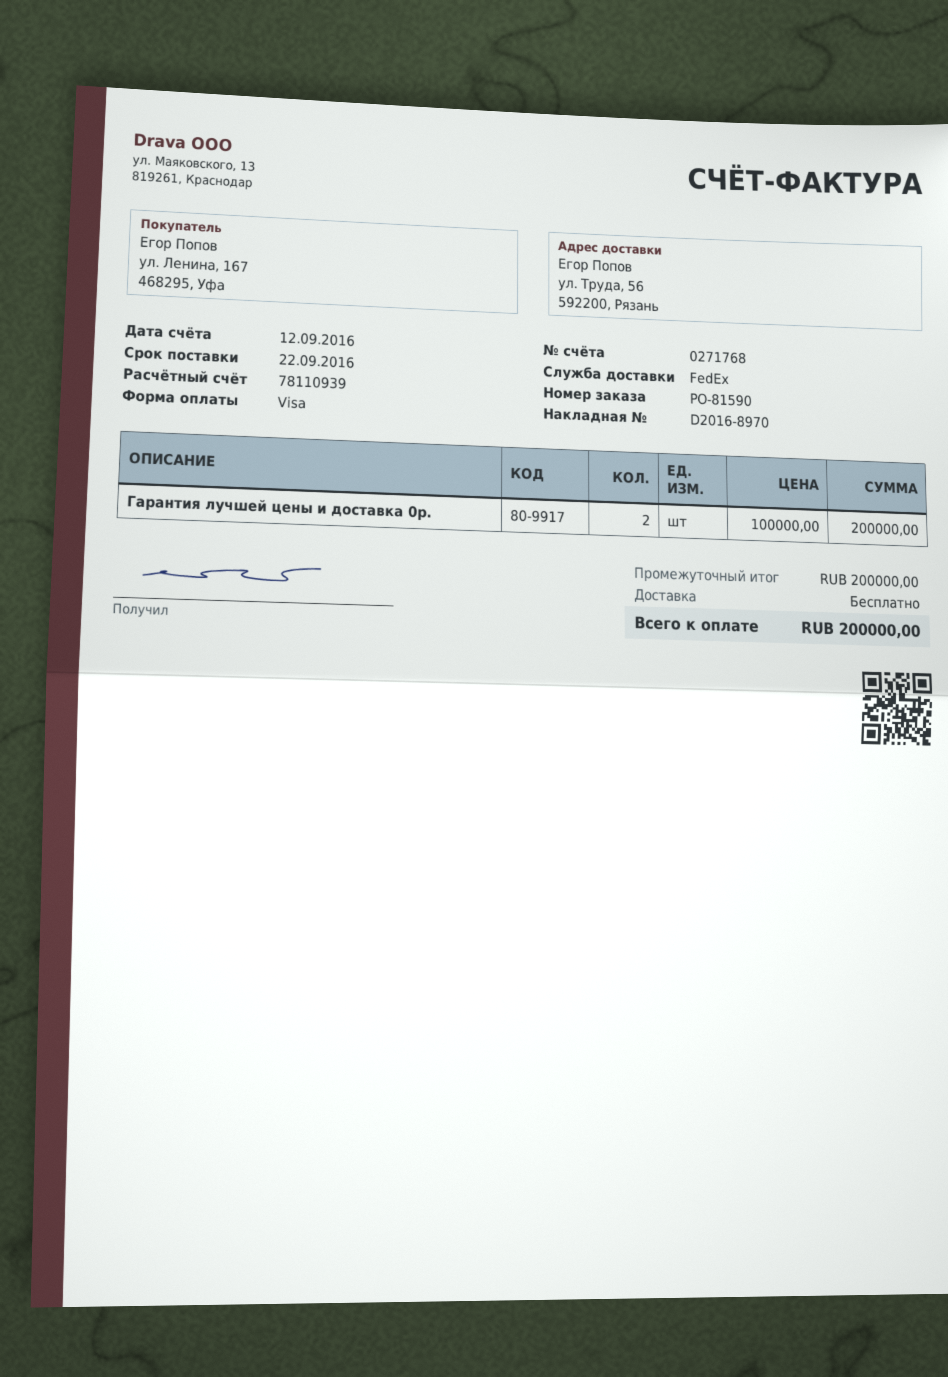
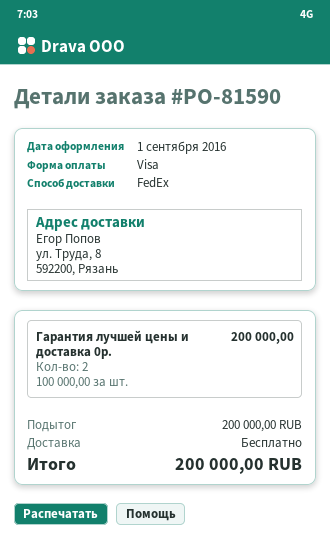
ship to: ул. Труда, 56, 592200, Рязань -> ул. Труда, 8, 592200, Рязань

